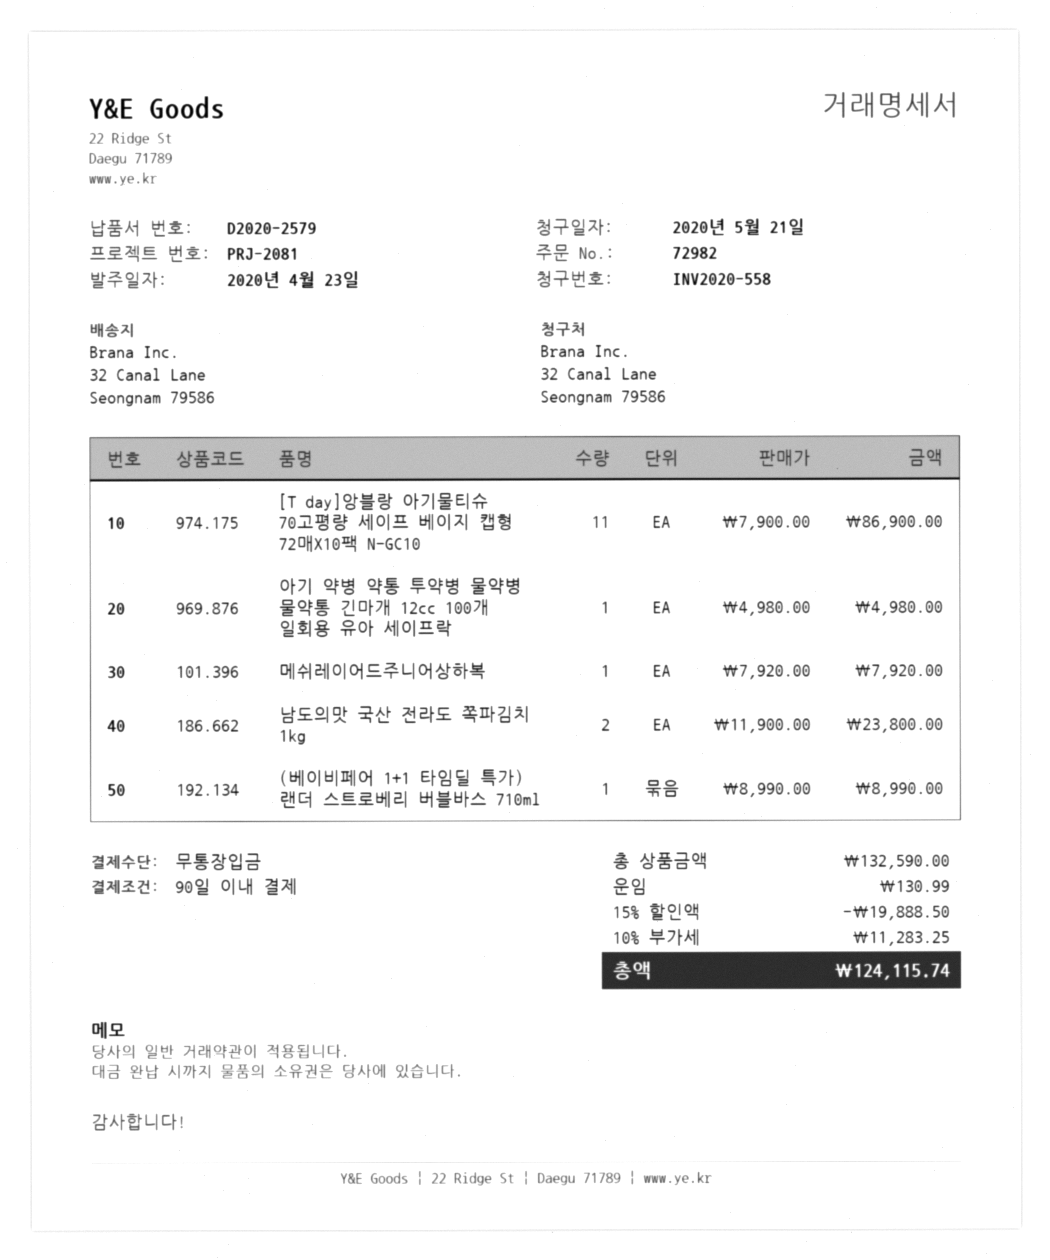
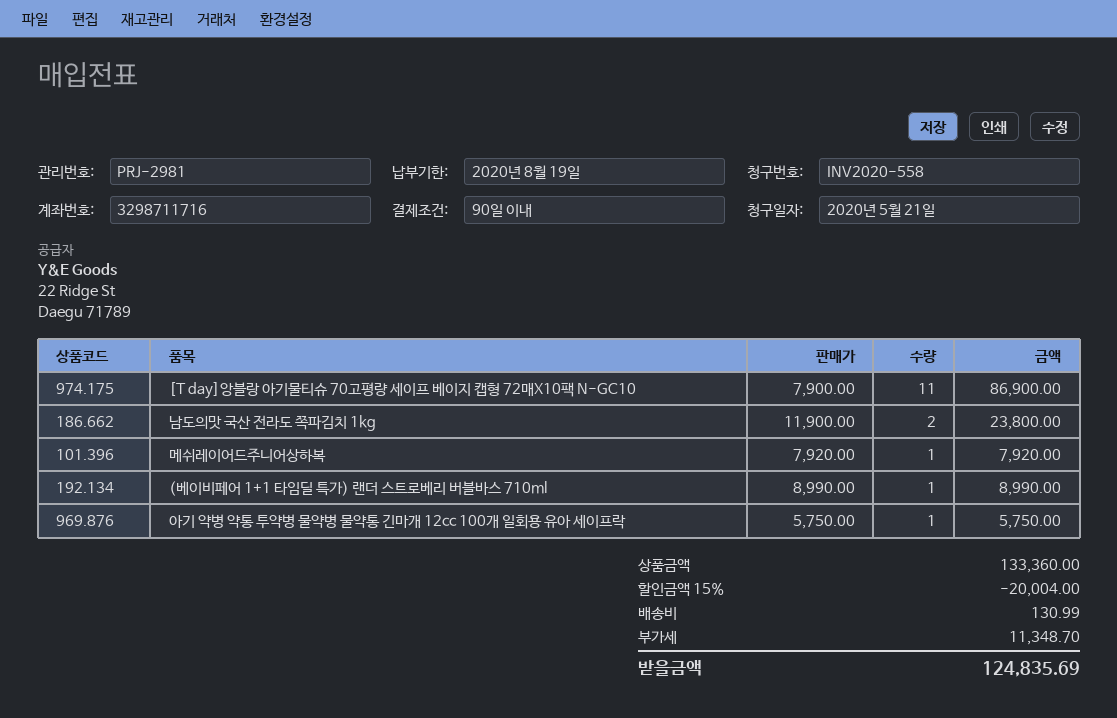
reference: PRJ-2081 -> PRJ-2981
아기 약병 약통 투약병 물약병 물약통 긴마개 12cc 100개 일회용 유아 세이프락: 1 x 4980.00 = 4980.00 -> 1 x 5750.00 = 5750.00
subtotal: 132590.00 -> 133360.00
discount: 15% = 19888.50 -> 15% = 20004.00
tax: 11283.25 -> 11348.70
total: 124115.74 -> 124835.69

